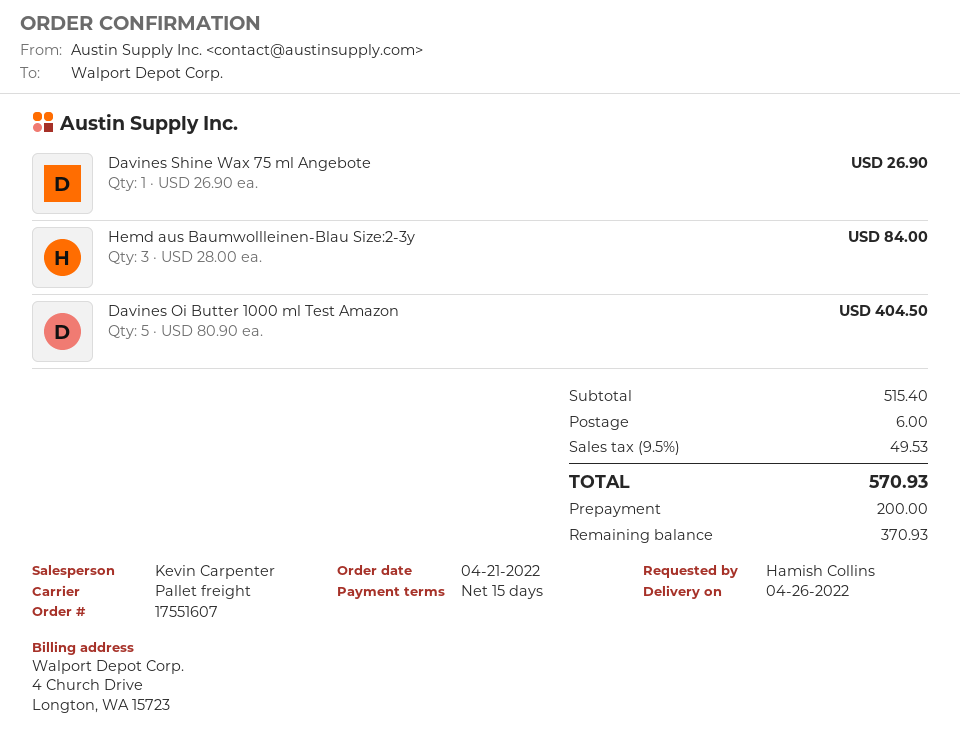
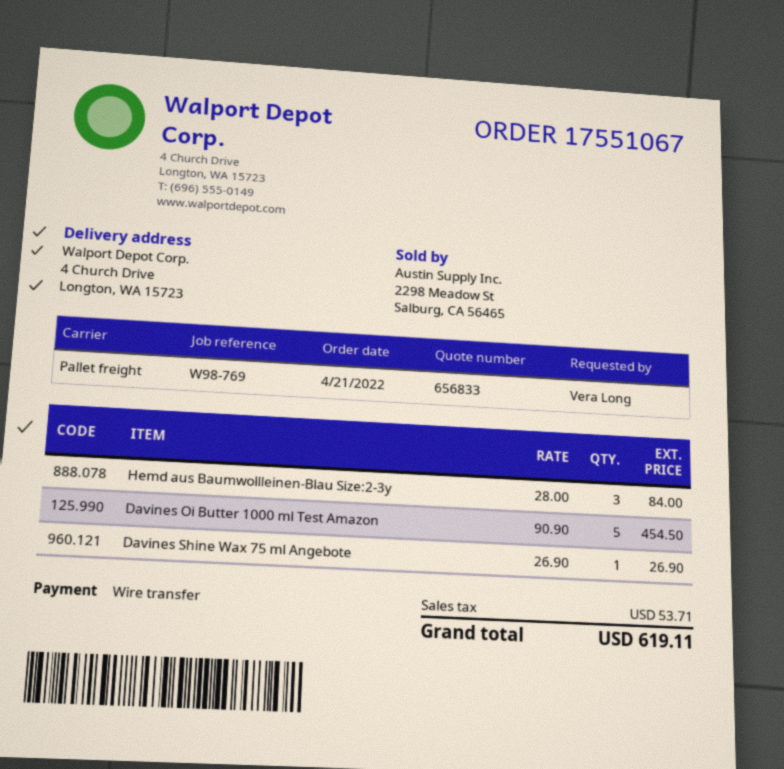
order number: 17551607 -> 17551067
ordered by: Hamish Collins -> Vera Long
Davines Oi Butter 1000 ml Test Amazon: 5 x 80.90 = 404.50 -> 5 x 90.90 = 454.50
shipping: 6.00 -> none
tax: 49.53 -> 53.71
total: 570.93 -> 619.11

